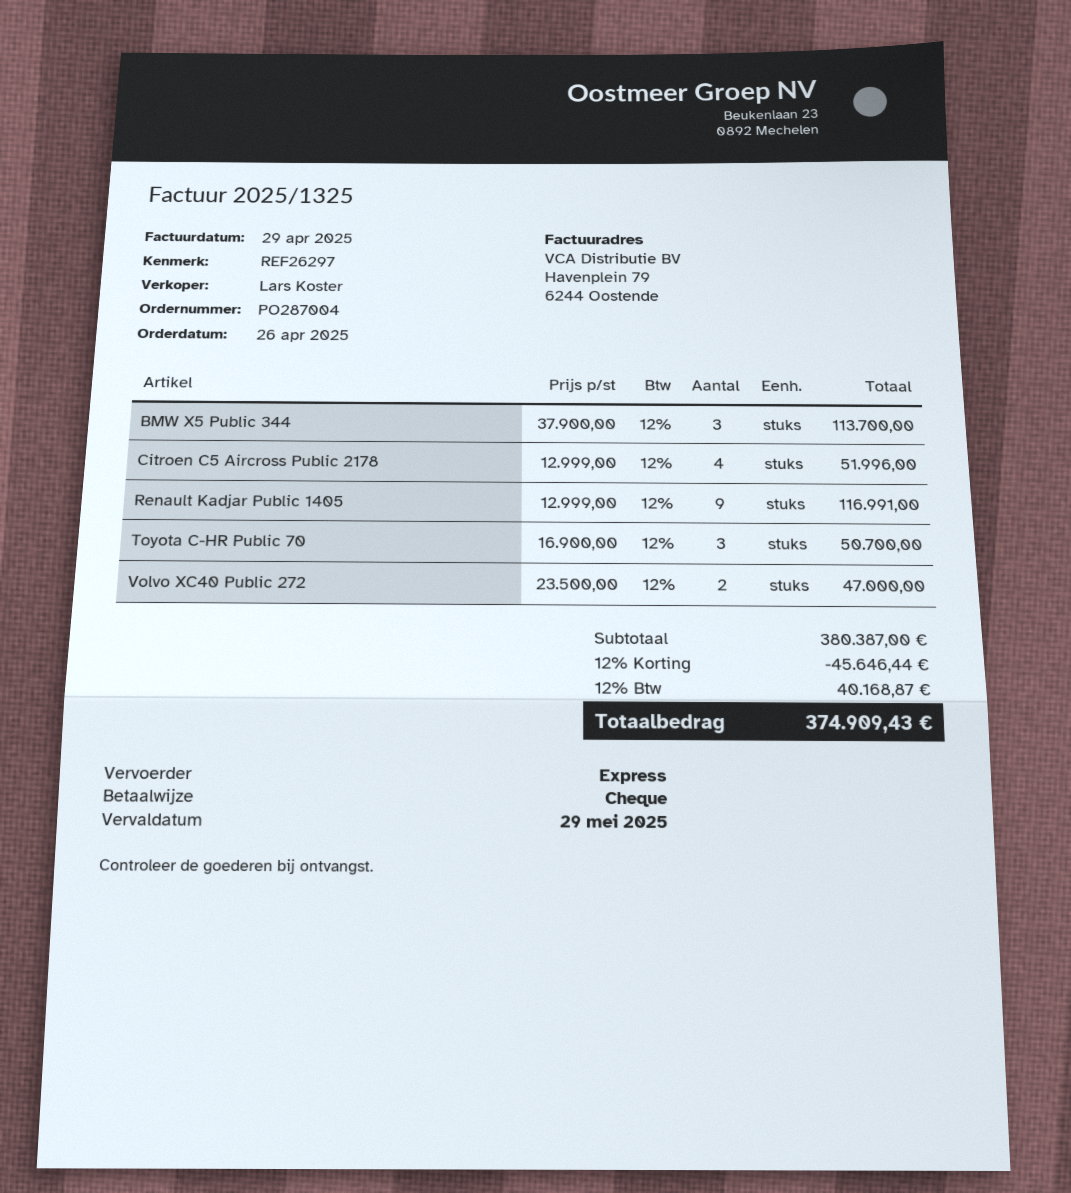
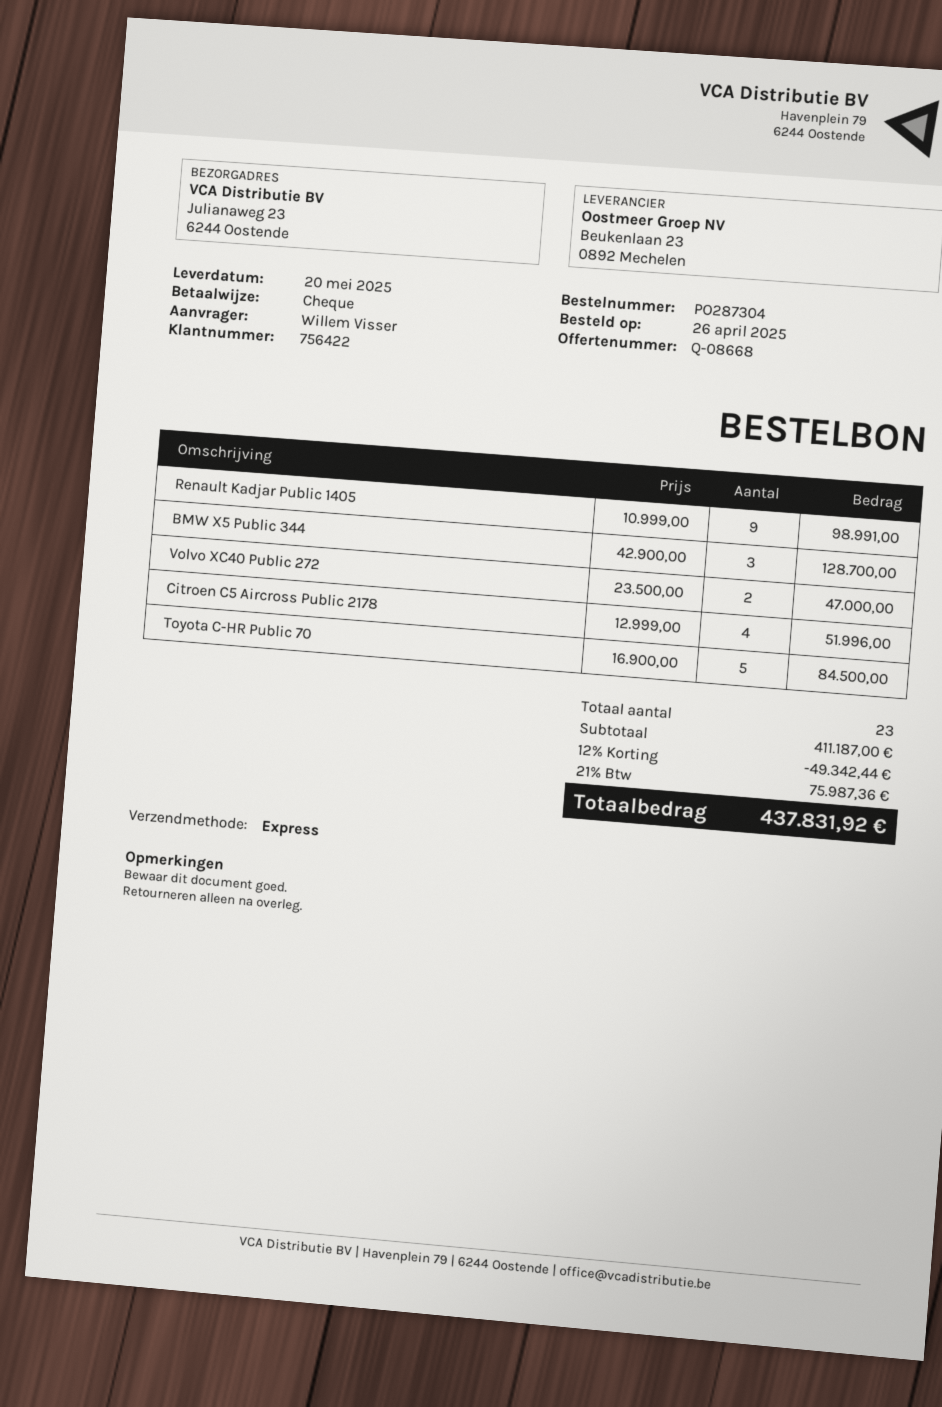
order number: PO287004 -> PO287304
BMW X5 Public 344: 3 x 37900.00 = 113700.00 -> 3 x 42900.00 = 128700.00
Renault Kadjar Public 1405: 9 x 12999.00 = 116991.00 -> 9 x 10999.00 = 98991.00
Toyota C-HR Public 70: 3 x 16900.00 = 50700.00 -> 5 x 16900.00 = 84500.00
subtotal: 380387.00 -> 411187.00
discount: 12% = 45646.44 -> 12% = 49342.44
tax: 12% = 40168.87 -> 21% = 75987.36
total: 374909.43 -> 437831.92

